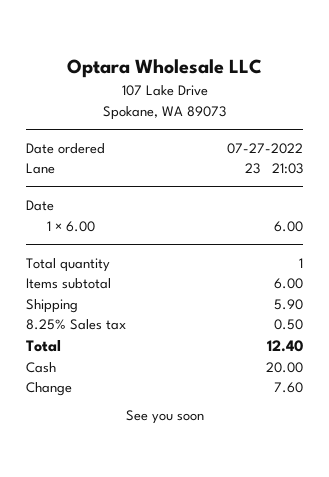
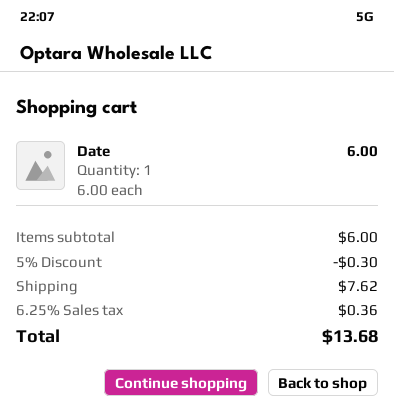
discount: none -> 5% = 0.30
shipping: 5.90 -> 7.62
tax: 8.25% = 0.50 -> 6.25% = 0.36
total: 12.40 -> 13.68

